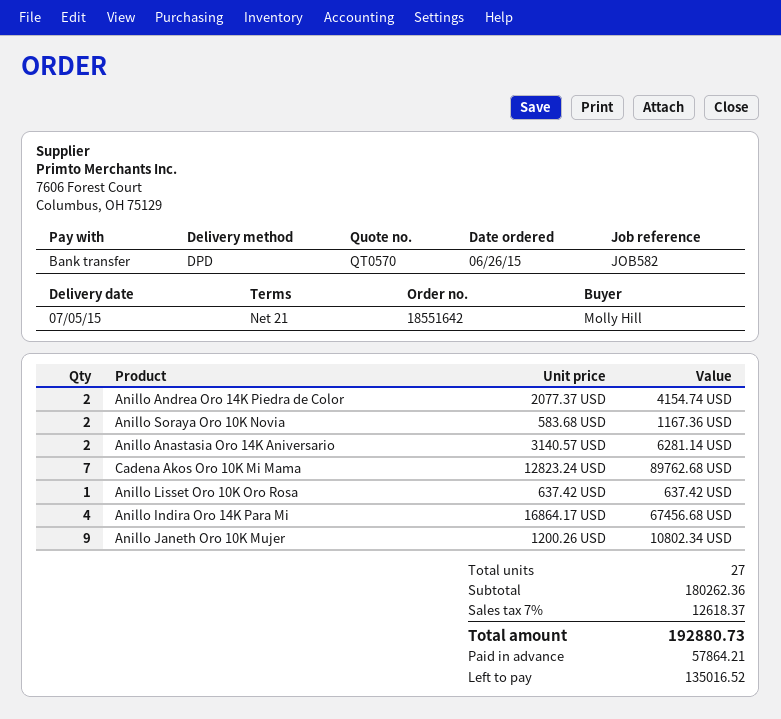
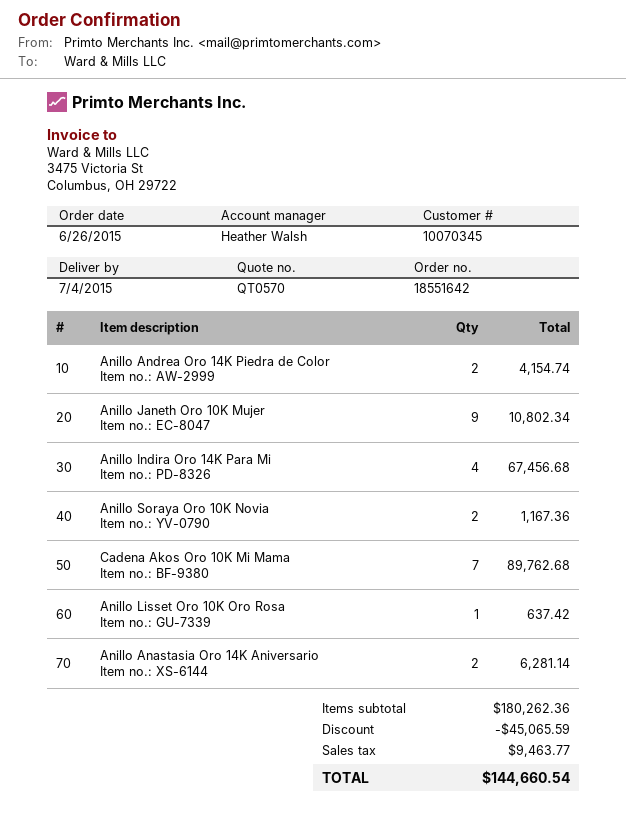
delivery date: 2015-07-05 -> 2015-07-04
discount: none -> 45065.59
tax: 12618.37 -> 9463.77
total: 192880.73 -> 144660.54

